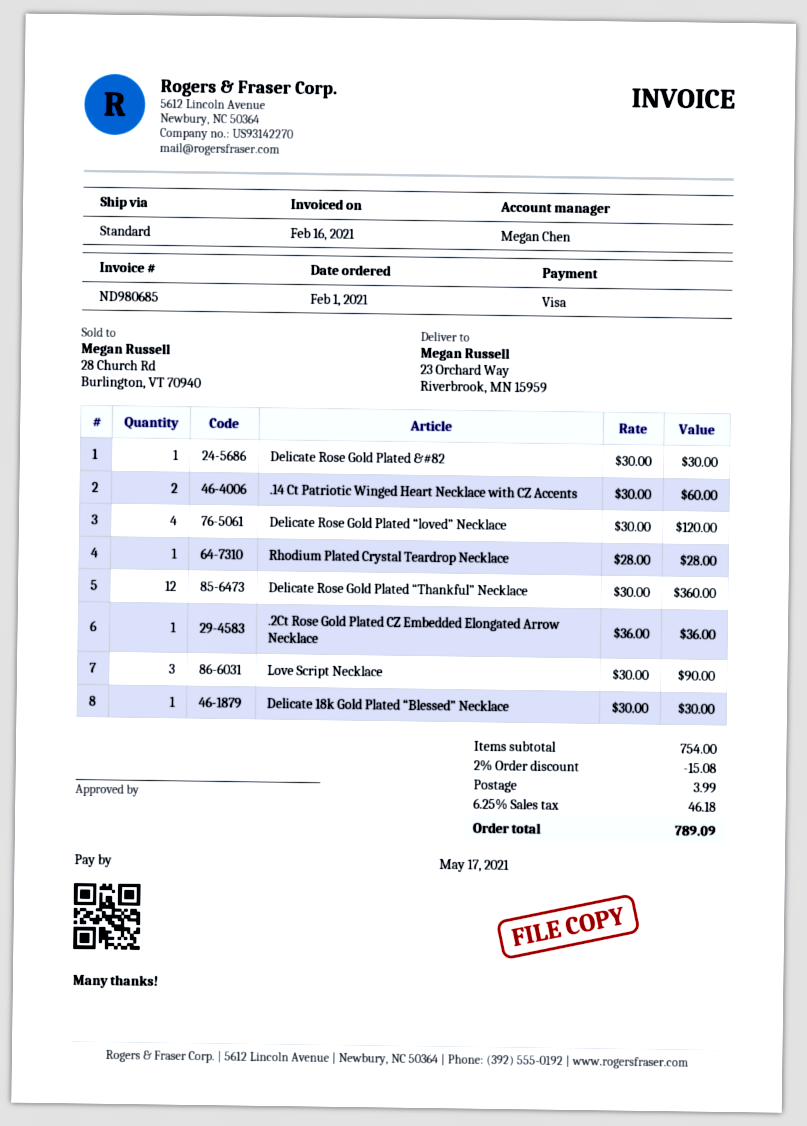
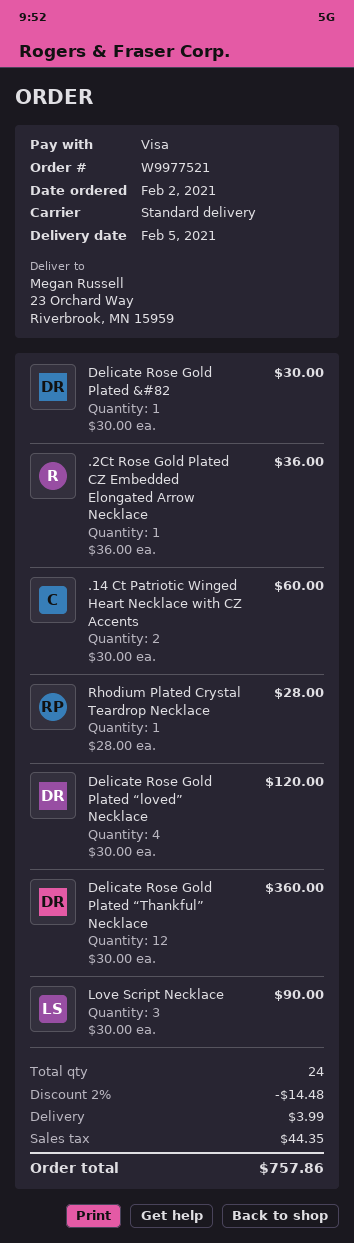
order date: 2021-02-01 -> 2021-02-02
Delicate 18k Gold Plated “Blessed” Necklace: 1 x 30.00 = 30.00 -> none
discount: 2% = 15.08 -> 2% = 14.48
tax: 46.18 -> 44.35
total: 789.09 -> 757.86

